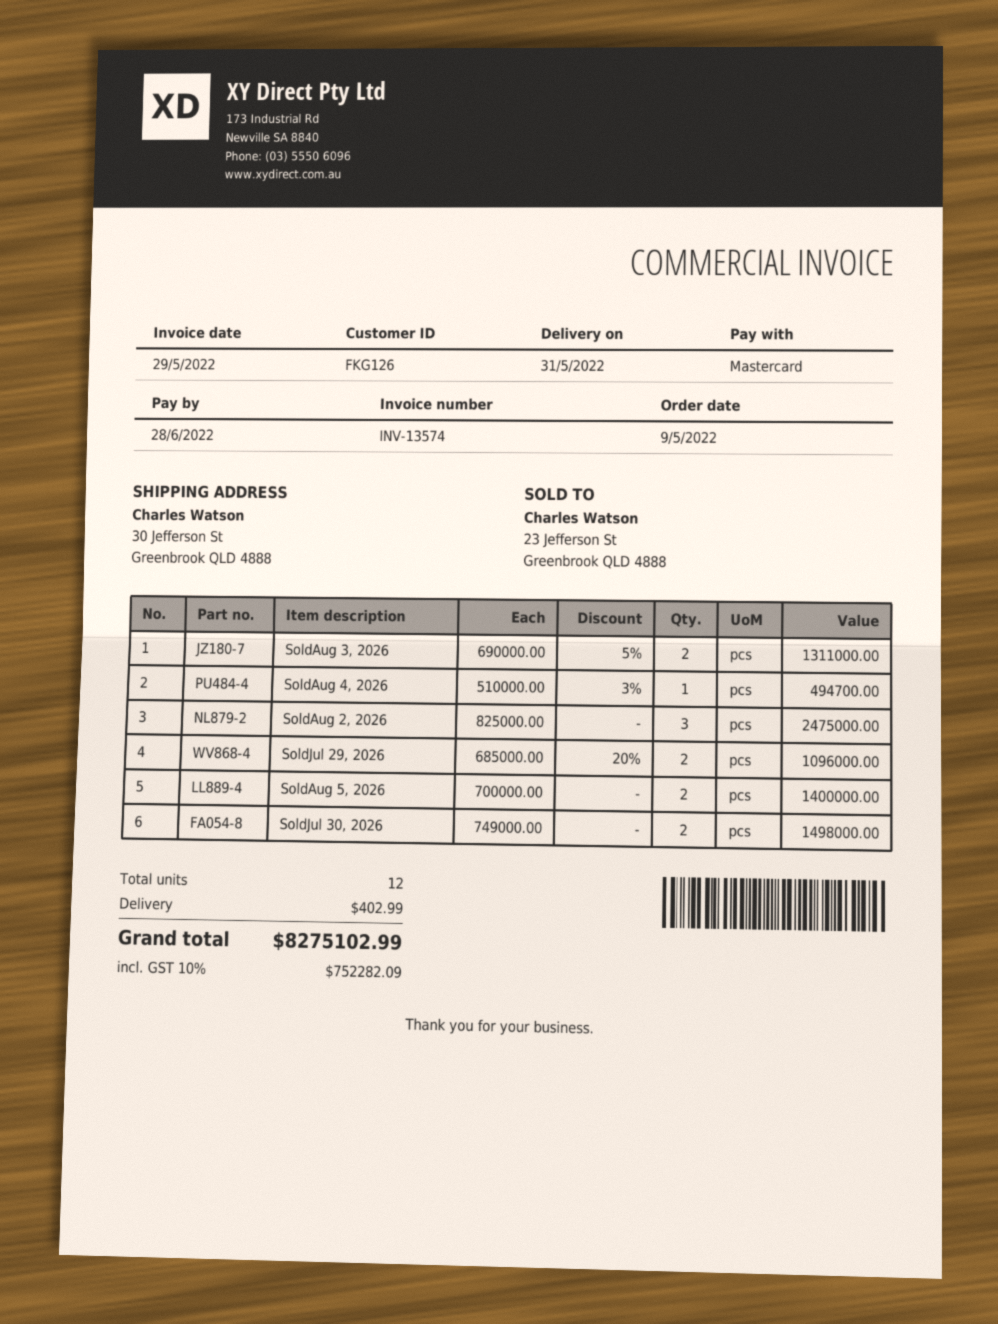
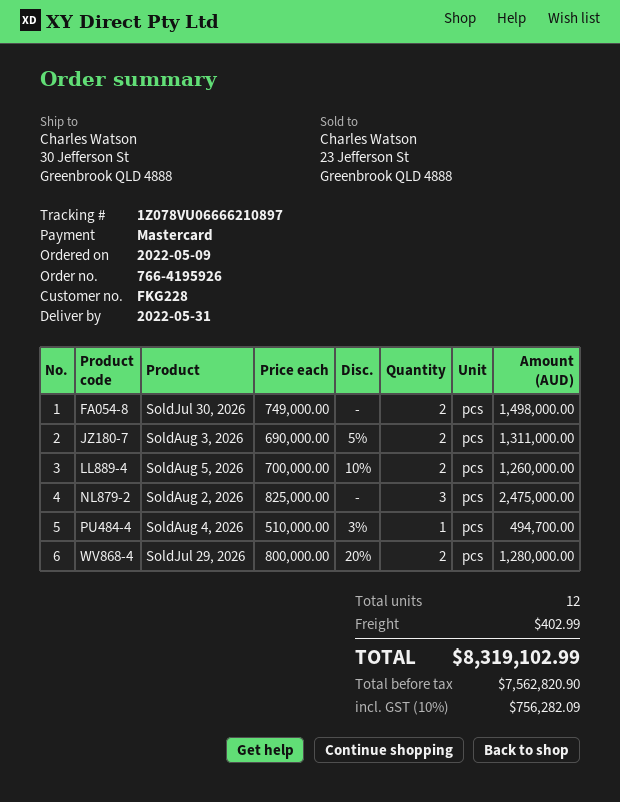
customer number: FKG126 -> FKG228
SoldJul 29, 2026: 2 x 685000.00 - 20% = 1096000.00 -> 2 x 800000.00 - 20% = 1280000.00
SoldAug 5, 2026: 2 x 700000.00 = 1400000.00 -> 2 x 700000.00 - 10% = 1260000.00
tax: 10% = 752282.09 -> 10% = 756282.09
total: 8275102.99 -> 8319102.99

